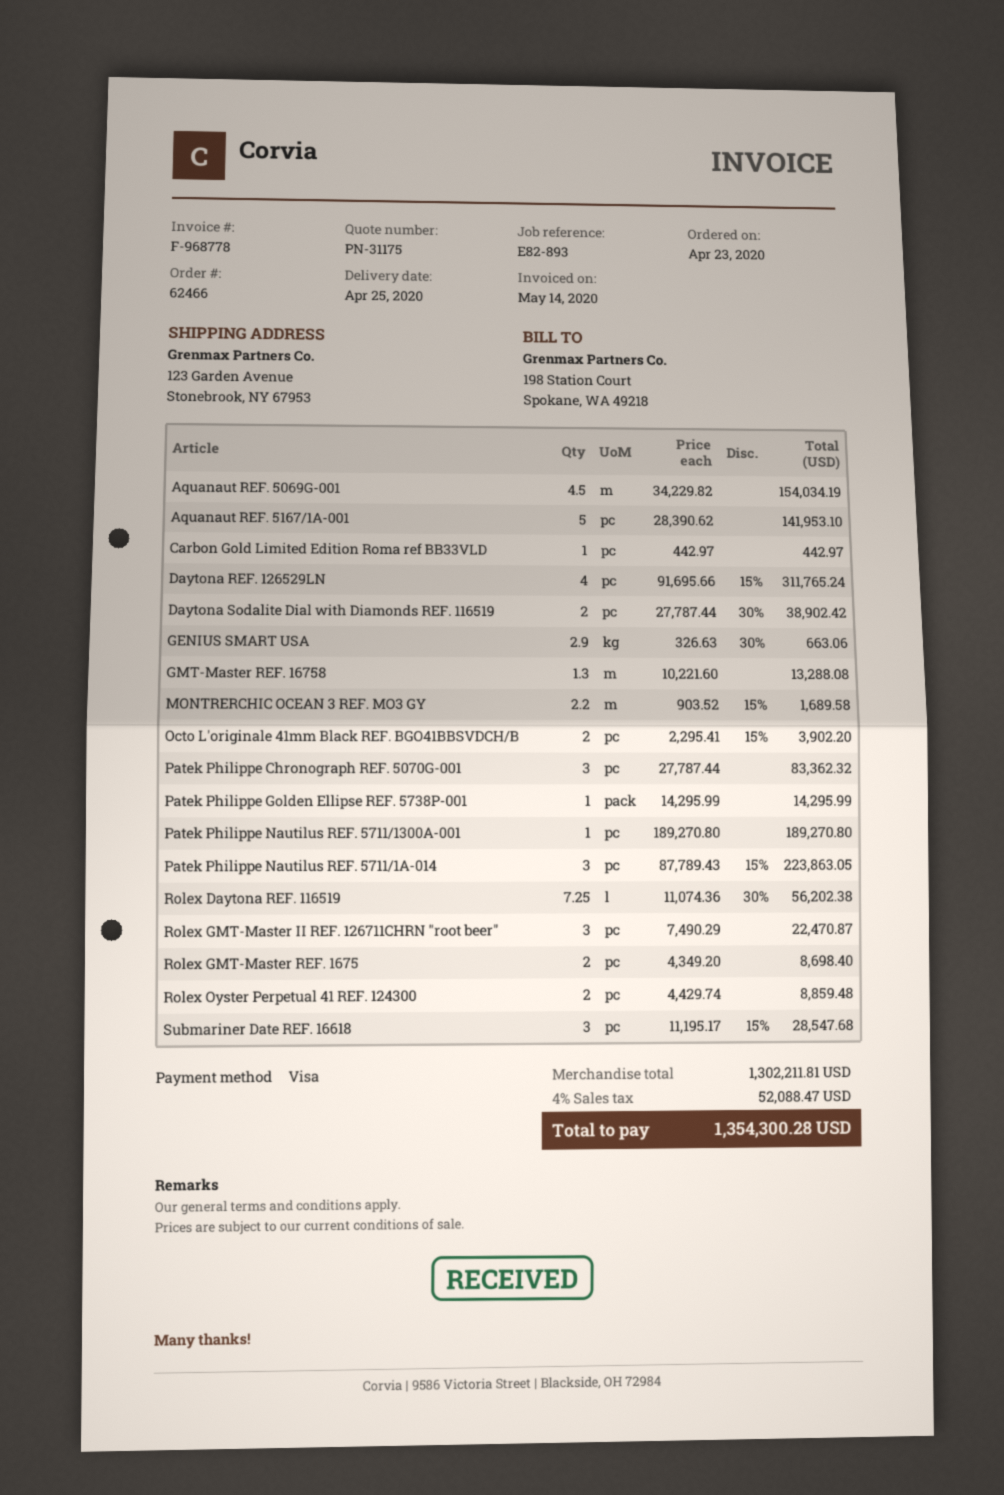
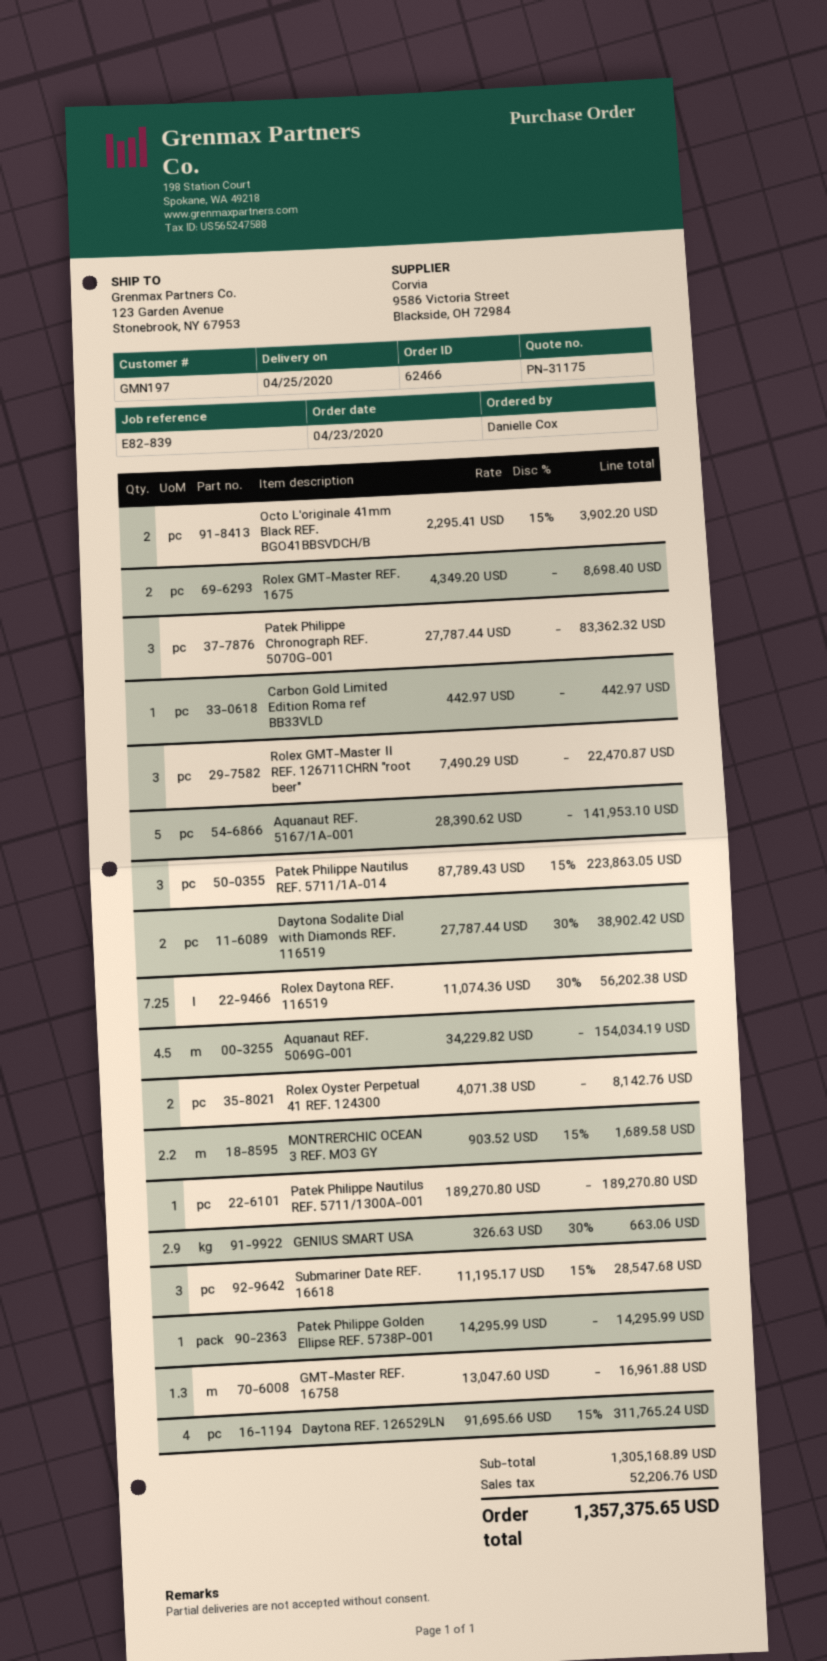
reference: E82-893 -> E82-839
GMT-Master REF. 16758: 1.3 x 10221.60 = 13288.08 -> 1.3 x 13047.60 = 16961.88
Rolex Oyster Perpetual 41 REF. 124300: 2 x 4429.74 = 8859.48 -> 2 x 4071.38 = 8142.76
subtotal: 1302211.81 -> 1305168.89
tax: 52088.47 -> 52206.76
total: 1354300.28 -> 1357375.65

